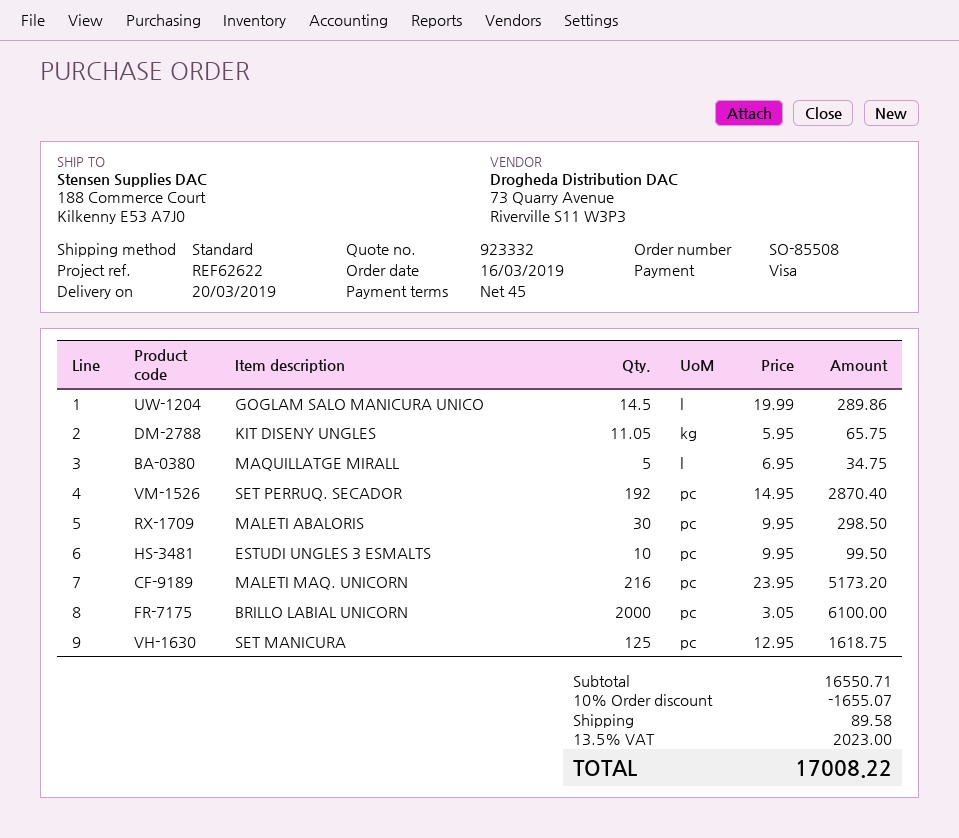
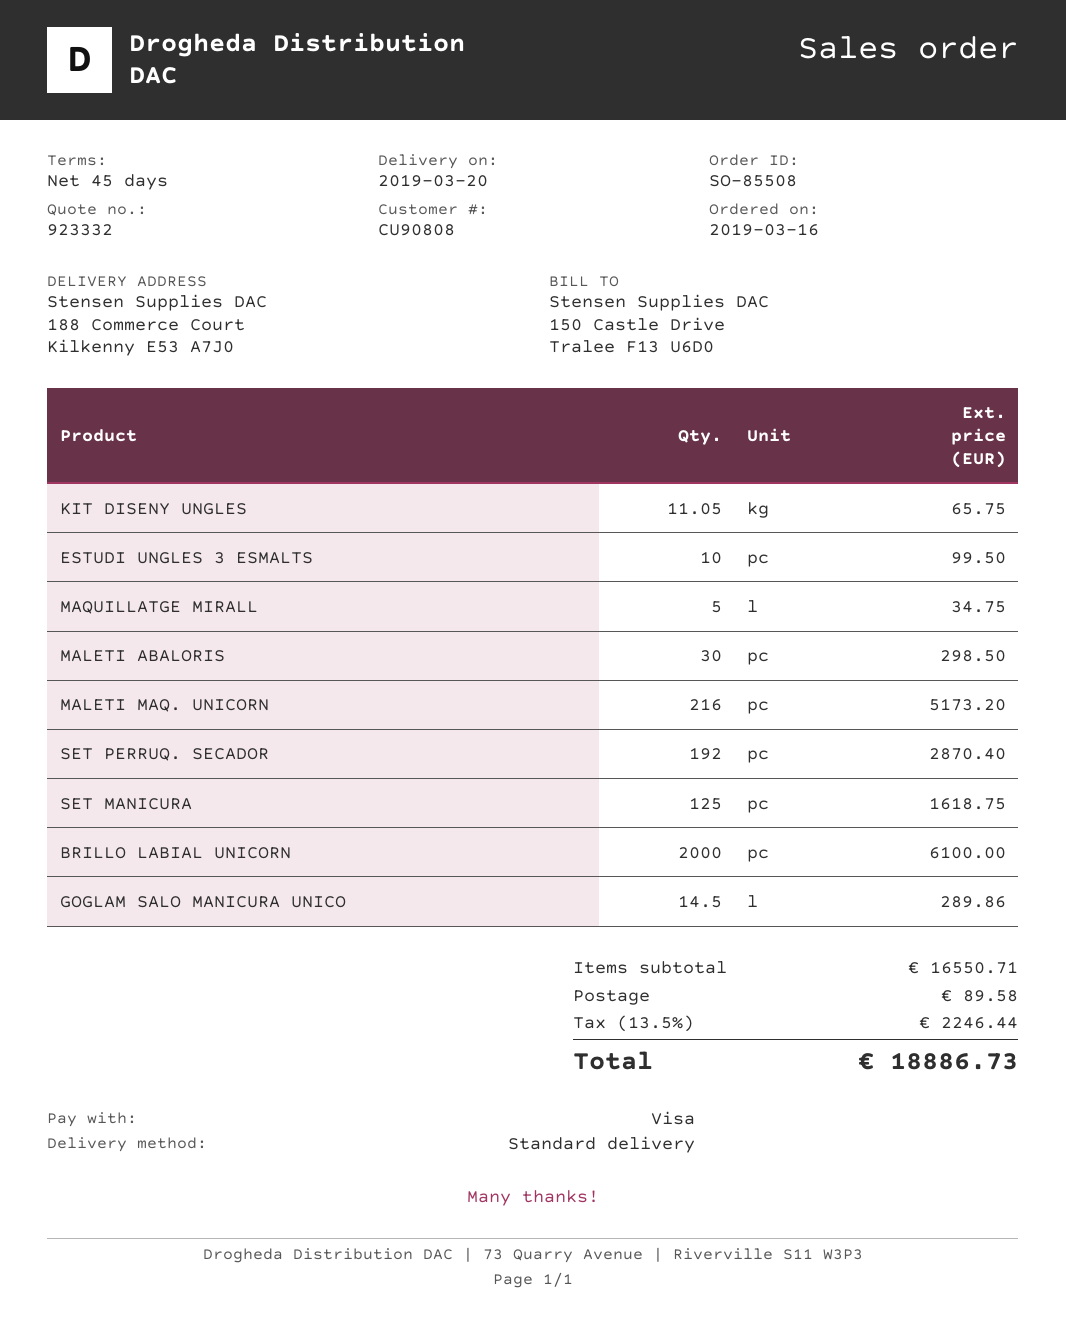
discount: 10% = 1655.07 -> none
tax: 13.5% = 2023.00 -> 13.5% = 2246.44
total: 17008.22 -> 18886.73

